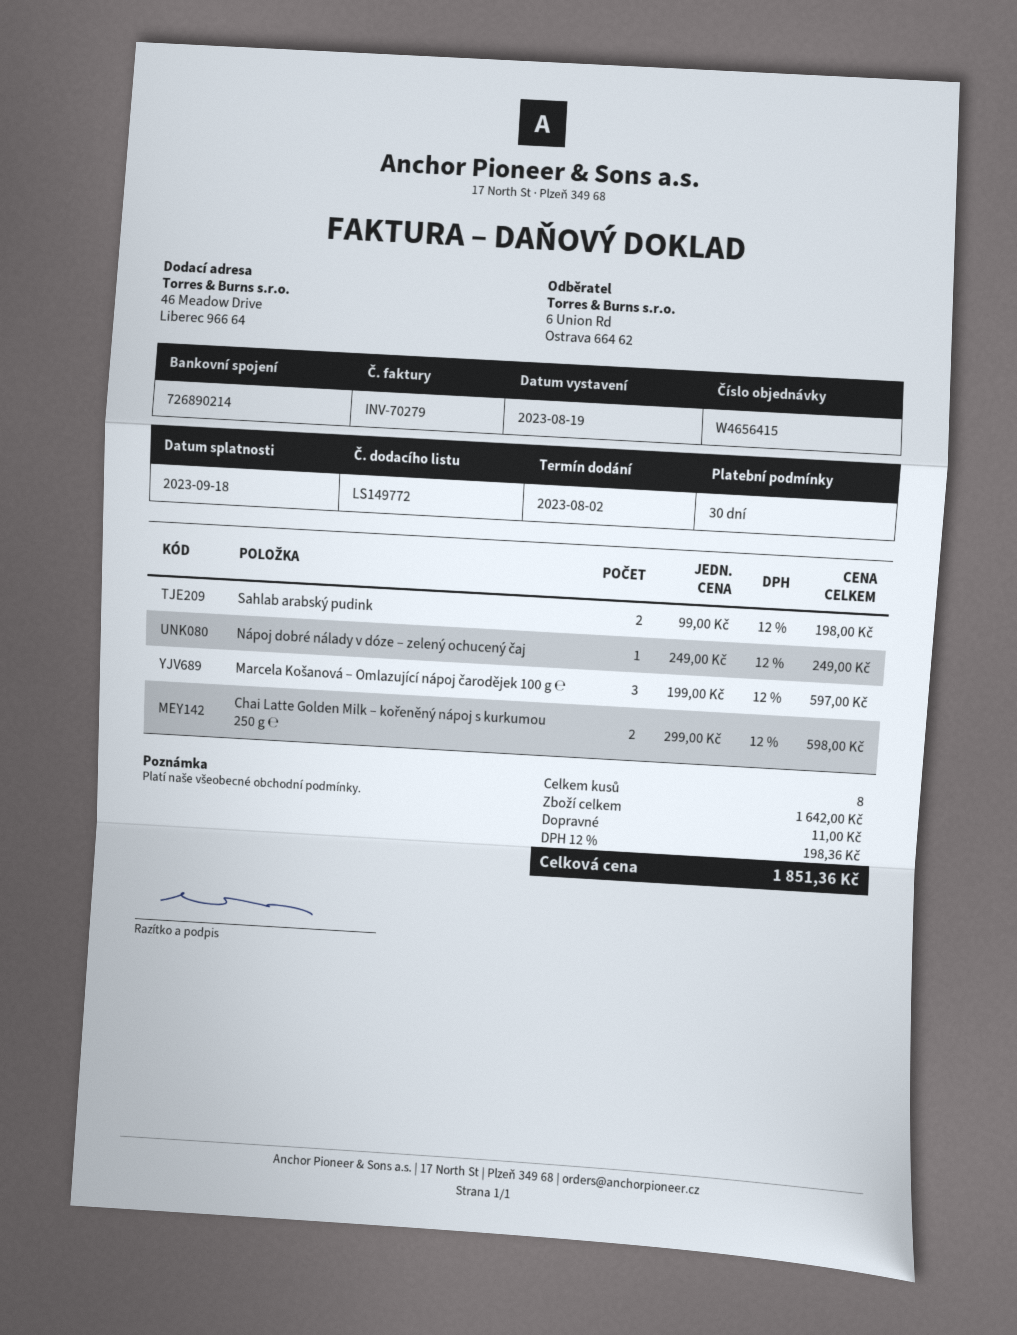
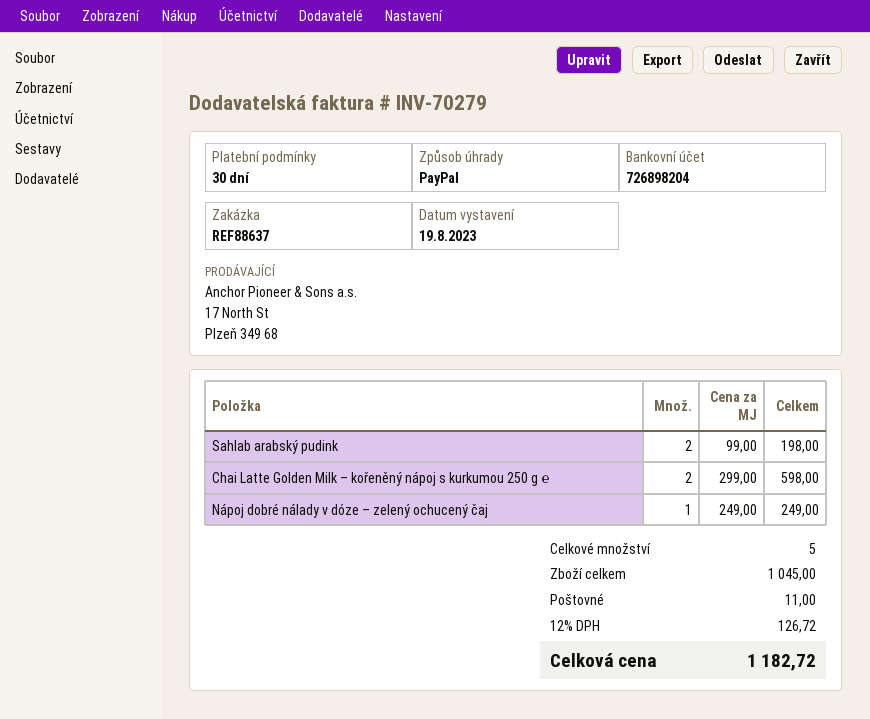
bank account: 726890214 -> 726898204
Marcela Košanová – Omlazující nápoj čarodějek 100 g ℮: 3 x 199.00 = 597.00 -> none
total quantity: 8 -> 5
subtotal: 1642.00 -> 1045.00
tax: 12% = 198.36 -> 12% = 126.72
total: 1851.36 -> 1182.72

